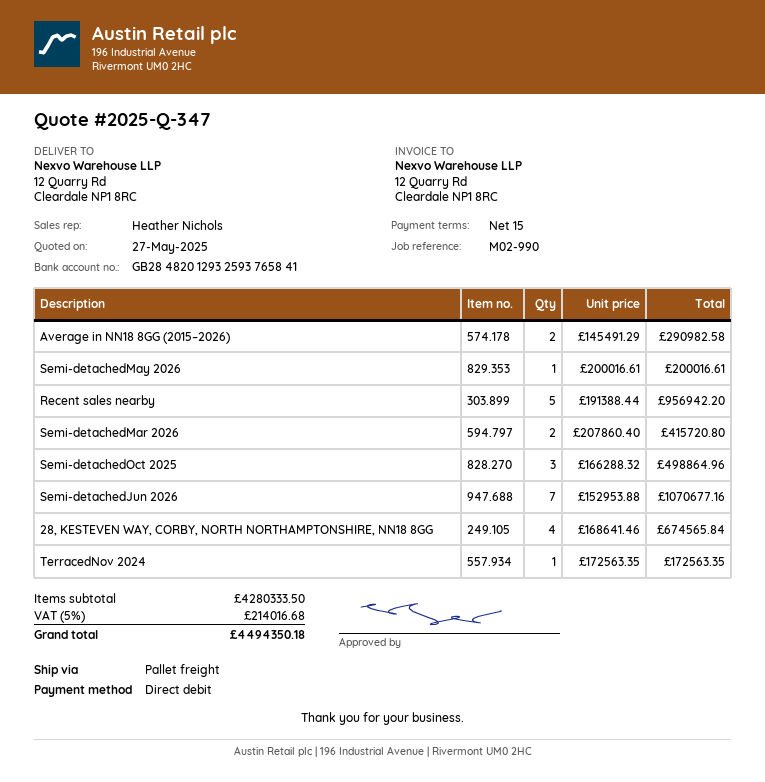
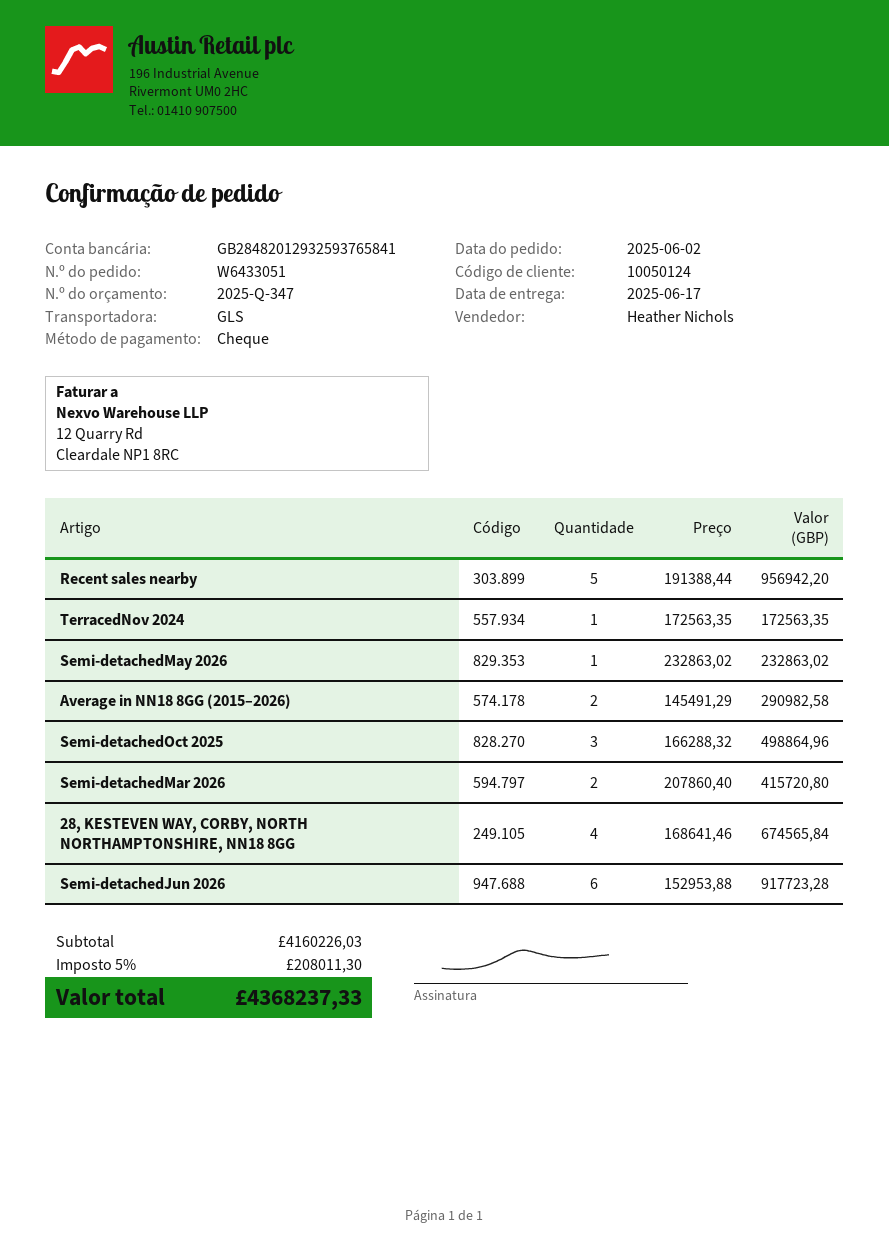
payment method: direct debit -> cheque
shipping method: pallet freight -> GLS
Semi-detachedMay 2026: 1 x 200016.61 = 200016.61 -> 1 x 232863.02 = 232863.02
Semi-detachedJun 2026: 7 x 152953.88 = 1070677.16 -> 6 x 152953.88 = 917723.28
subtotal: 4280333.50 -> 4160226.03
tax: 5% = 214016.68 -> 5% = 208011.30
total: 4494350.18 -> 4368237.33

